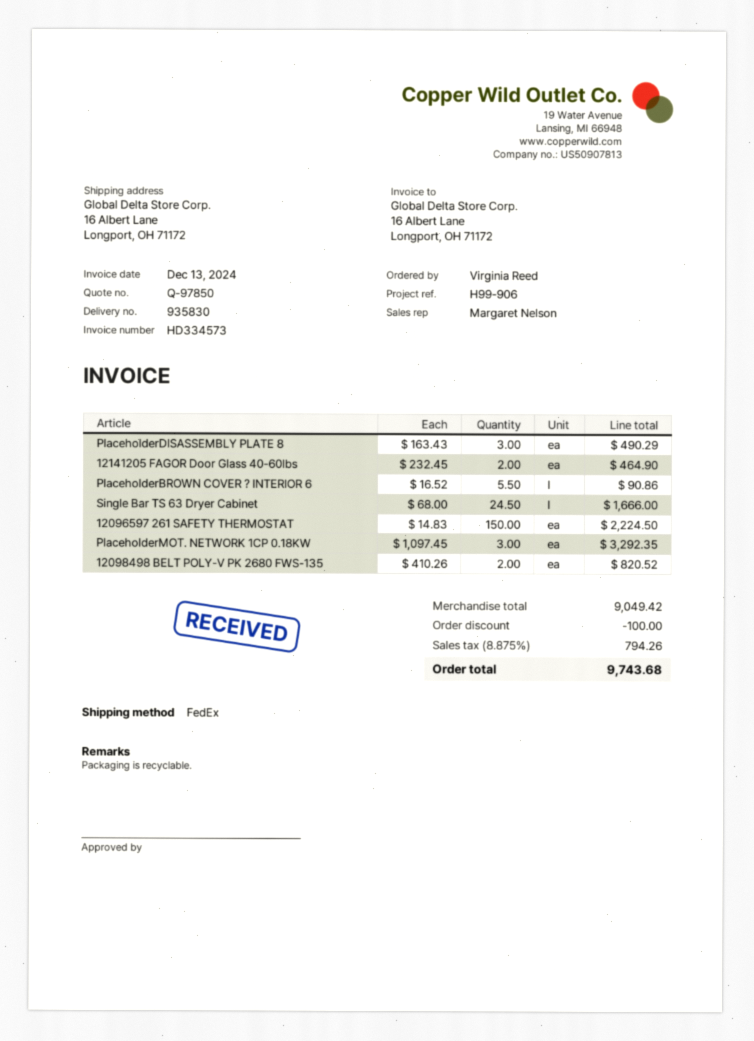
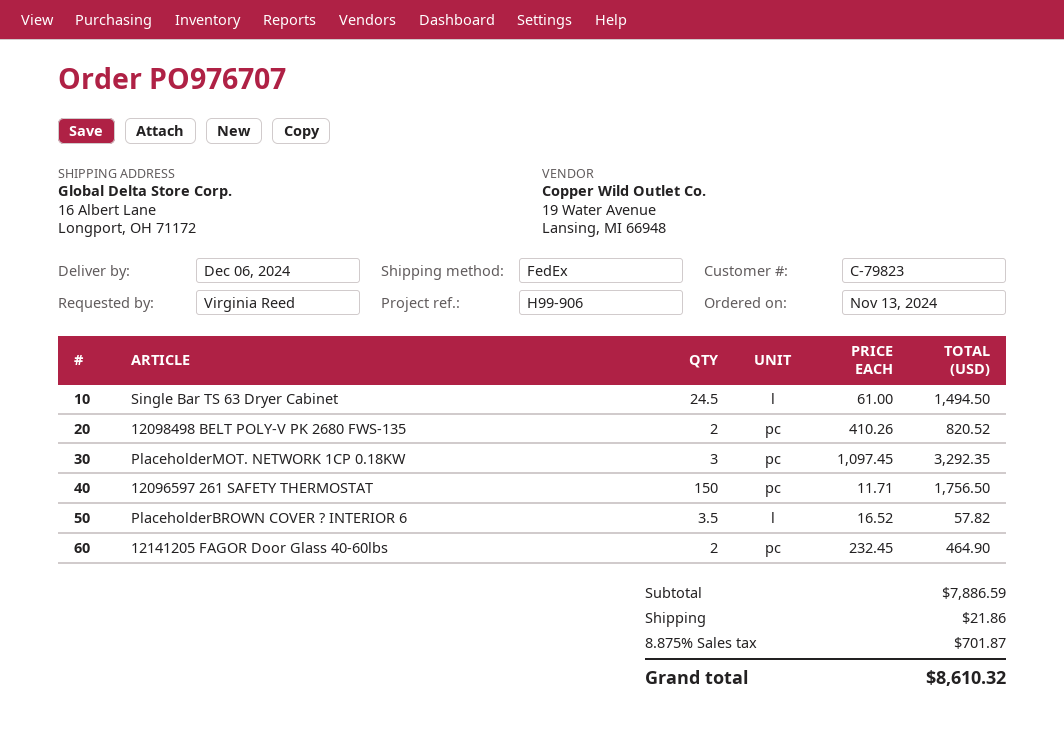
PlaceholderDISASSEMBLY PLATE 8: 3 x 163.43 = 490.29 -> none
PlaceholderBROWN COVER ? INTERIOR 6: 5.5 x 16.52 = 90.86 -> 3.5 x 16.52 = 57.82
Single Bar TS 63 Dryer Cabinet: 24.5 x 68.00 = 1666.00 -> 24.5 x 61.00 = 1494.50
12096597 261 SAFETY THERMOSTAT: 150 x 14.83 = 2224.50 -> 150 x 11.71 = 1756.50
subtotal: 9049.42 -> 7886.59
discount: 100.00 -> none
shipping: none -> 21.86
tax: 8.875% = 794.26 -> 8.875% = 701.87
total: 9743.68 -> 8610.32

